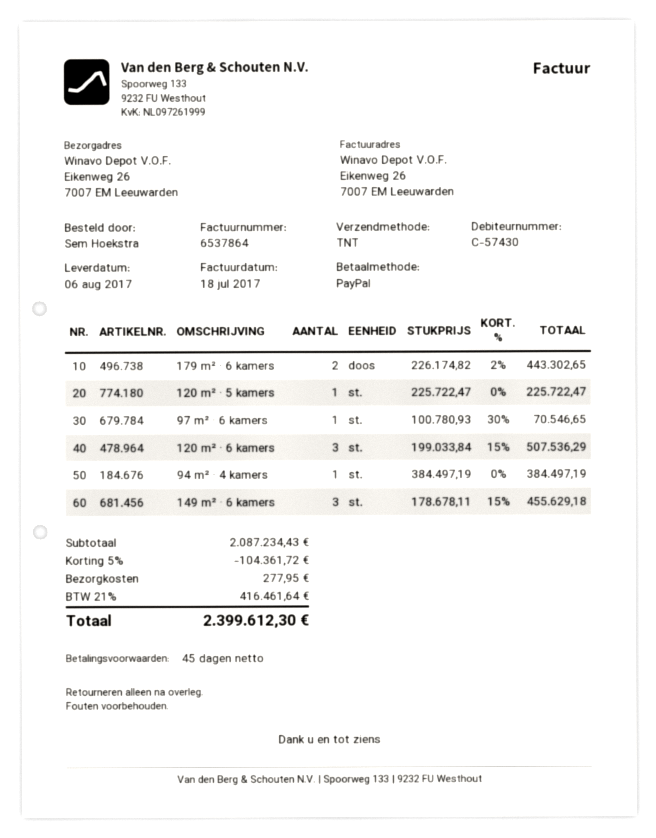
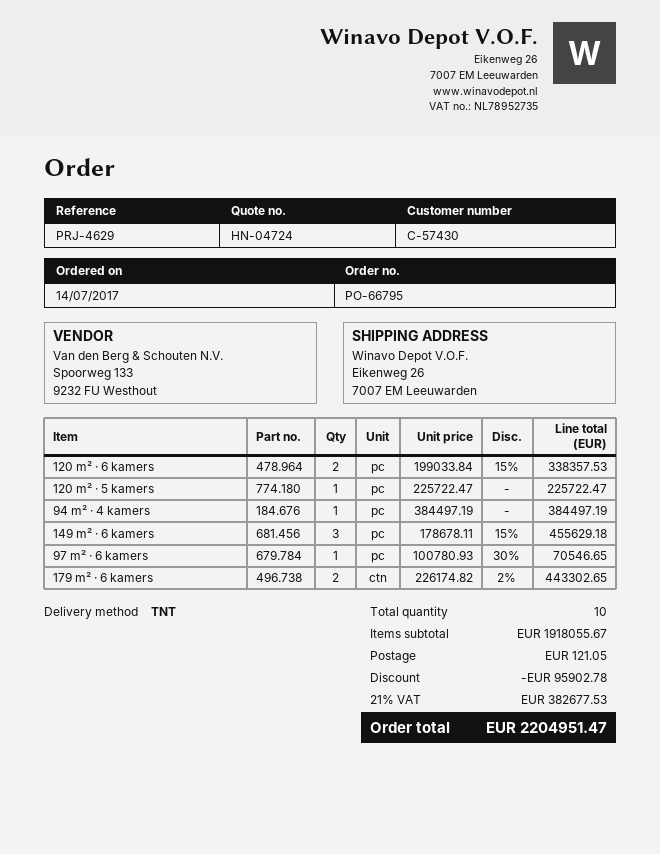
120 m² · 6 kamers: 3 x 199033.84 - 15% = 507536.29 -> 2 x 199033.84 - 15% = 338357.53
subtotal: 2087234.43 -> 1918055.67
discount: 104361.72 -> 95902.78
shipping: 277.95 -> 121.05
tax: 21% = 416461.64 -> 21% = 382677.53
total: 2399612.30 -> 2204951.47

